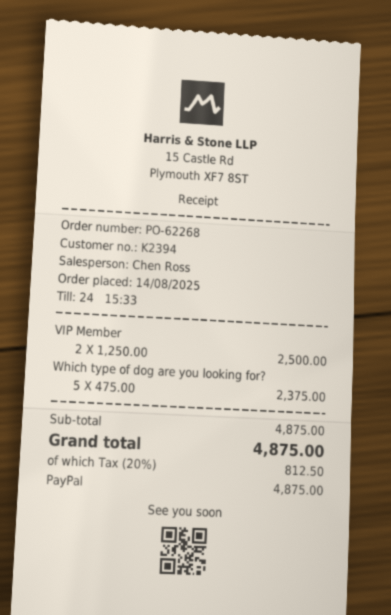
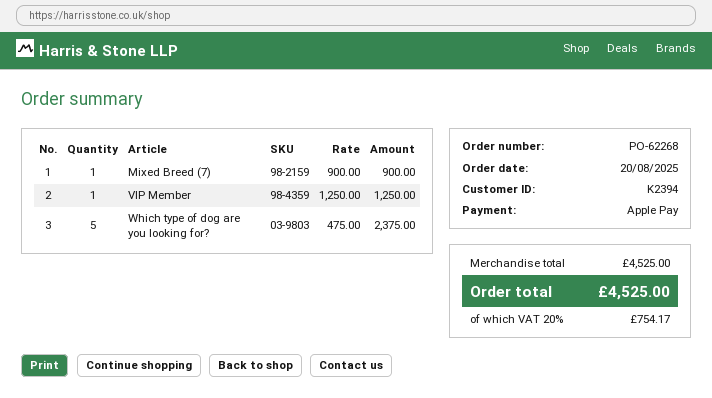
order date: 2025-08-14 -> 2025-08-20
payment method: PayPal -> Apple Pay
VIP Member: 2 x 1250.00 = 2500.00 -> 1 x 1250.00 = 1250.00
Mixed Breed (7): none -> 1 x 900.00 = 900.00
subtotal: 4875.00 -> 4525.00
tax: 20% = 812.50 -> 20% = 754.17
total: 4875.00 -> 4525.00

